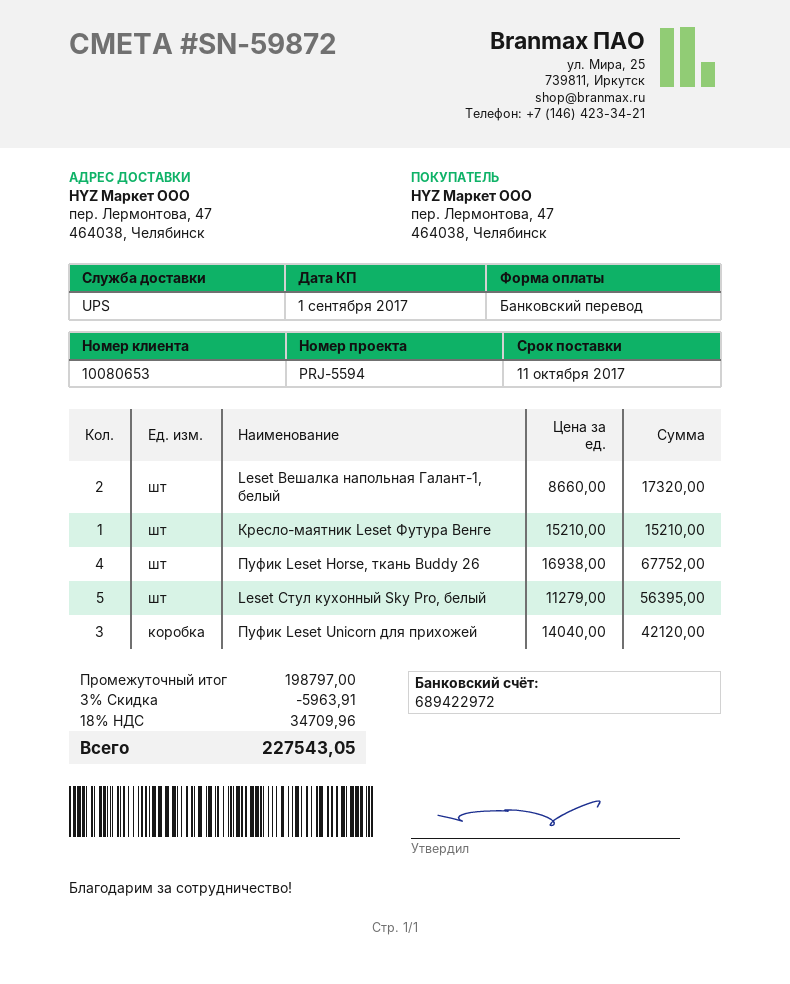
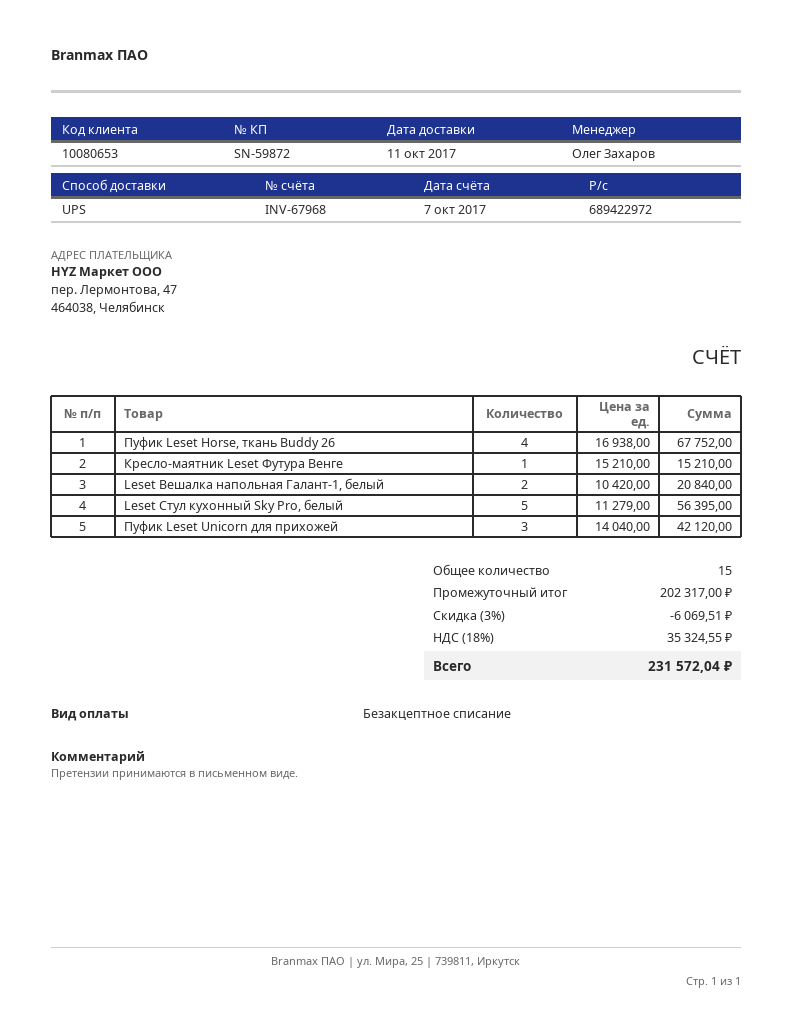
payment method: bank transfer -> direct debit
Leset Вешалка напольная Галант-1, белый: 2 x 8660.00 = 17320.00 -> 2 x 10420.00 = 20840.00
subtotal: 198797.00 -> 202317.00
discount: 3% = 5963.91 -> 3% = 6069.51
tax: 18% = 34709.96 -> 18% = 35324.55
total: 227543.05 -> 231572.04

